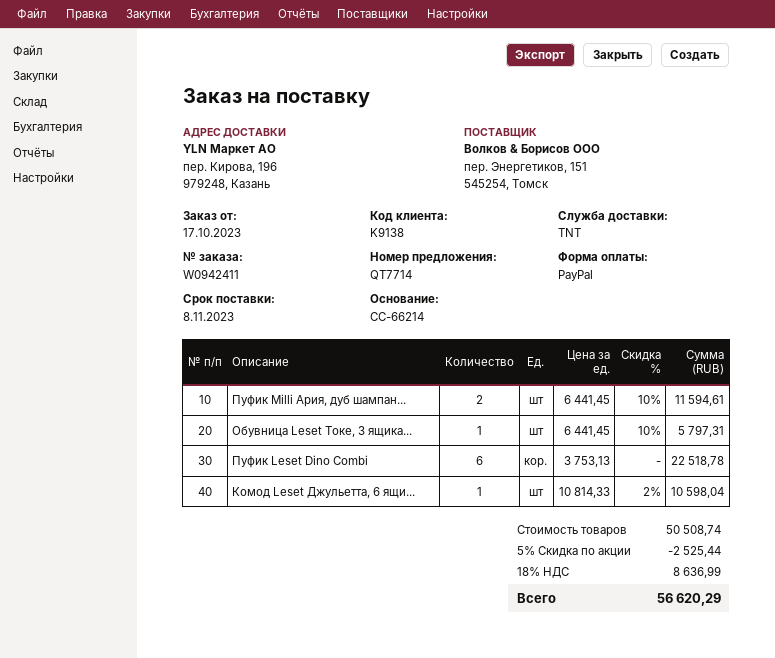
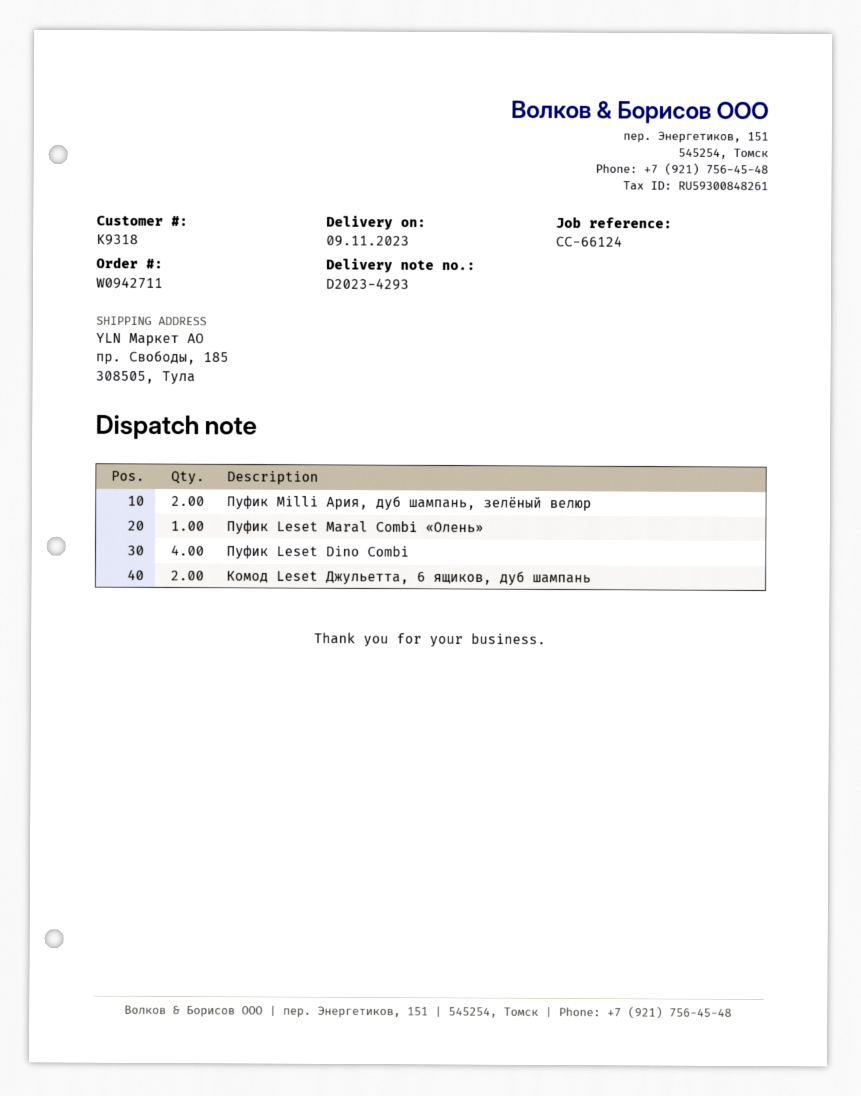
order number: W0942411 -> W0942711
delivery date: 2023-11-08 -> 2023-11-09
customer number: K9138 -> K9318
reference: CC-66214 -> CC-66124
ship to: пер. Кирова, 196, 979248, Казань -> пр. Свободы, 185, 308505, Тула
Обувница Leset Токе, 3 ящика...: 1 -> none
Пуфик Leset Dino Combi: 6 -> 4
Комод Leset Джульетта, 6 ящи...: 1 -> 2
Пуфик Leset Maral Combi «Олень»: none -> 1

